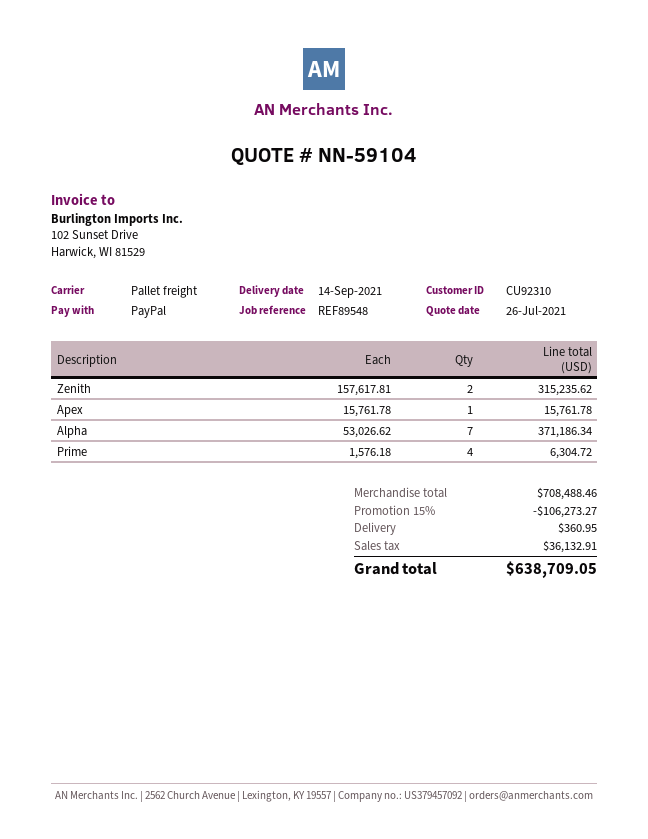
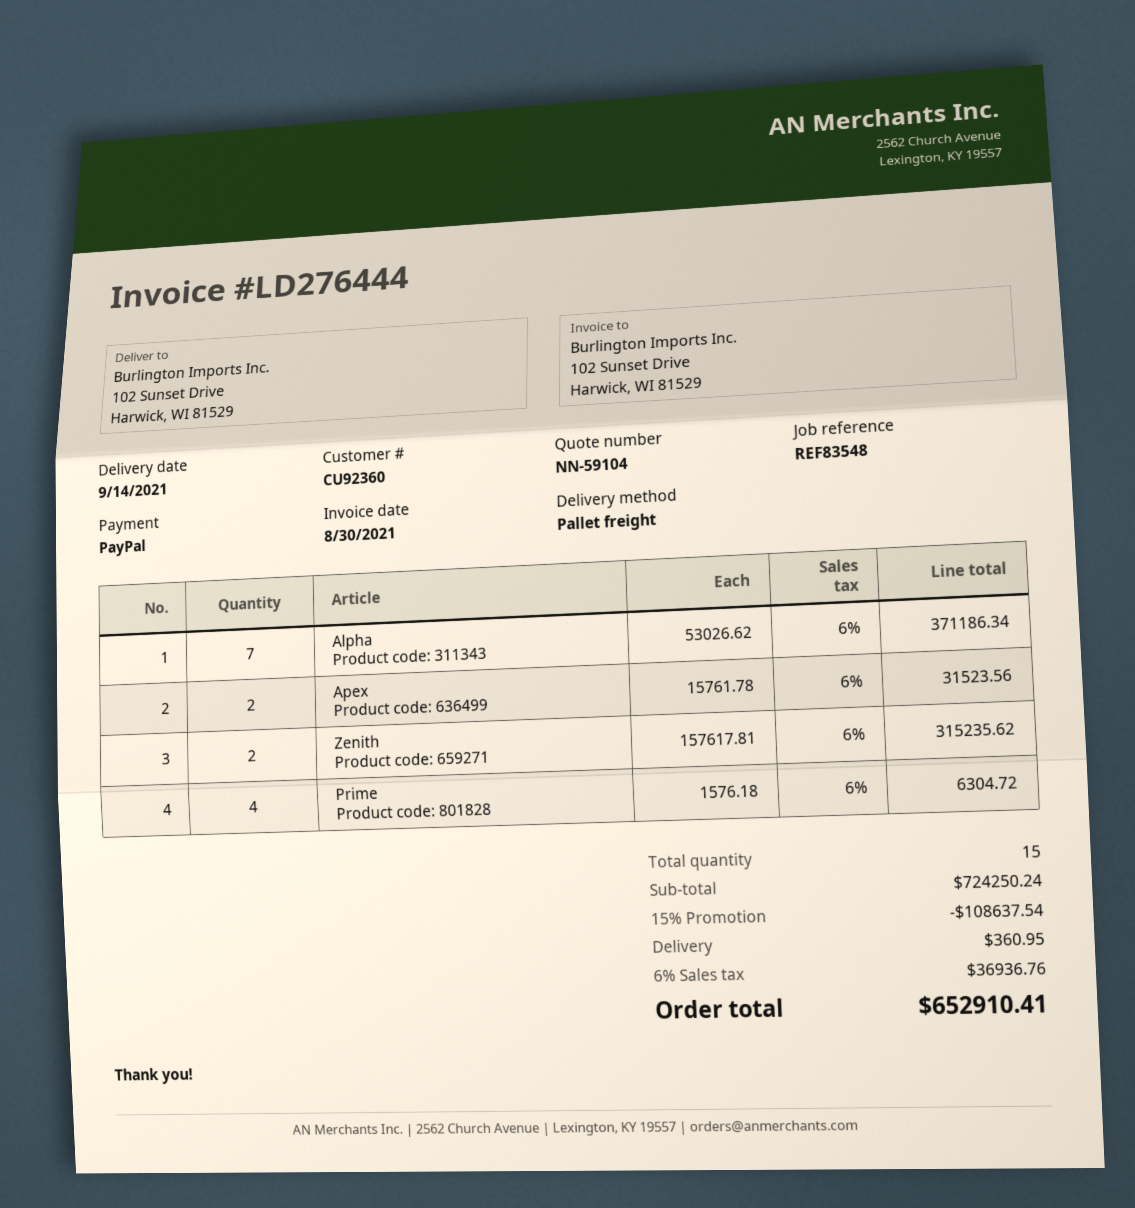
customer number: CU92310 -> CU92360
reference: REF89548 -> REF83548
Apex: 1 x 15761.78 = 15761.78 -> 2 x 15761.78 = 31523.56
subtotal: 708488.46 -> 724250.24
discount: 15% = 106273.27 -> 15% = 108637.54
tax: 36132.91 -> 36936.76
total: 638709.05 -> 652910.41

